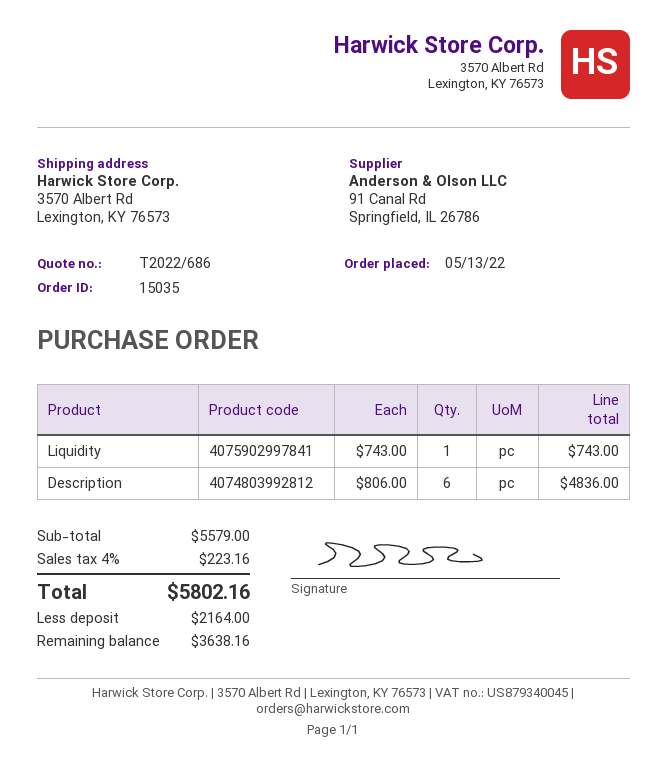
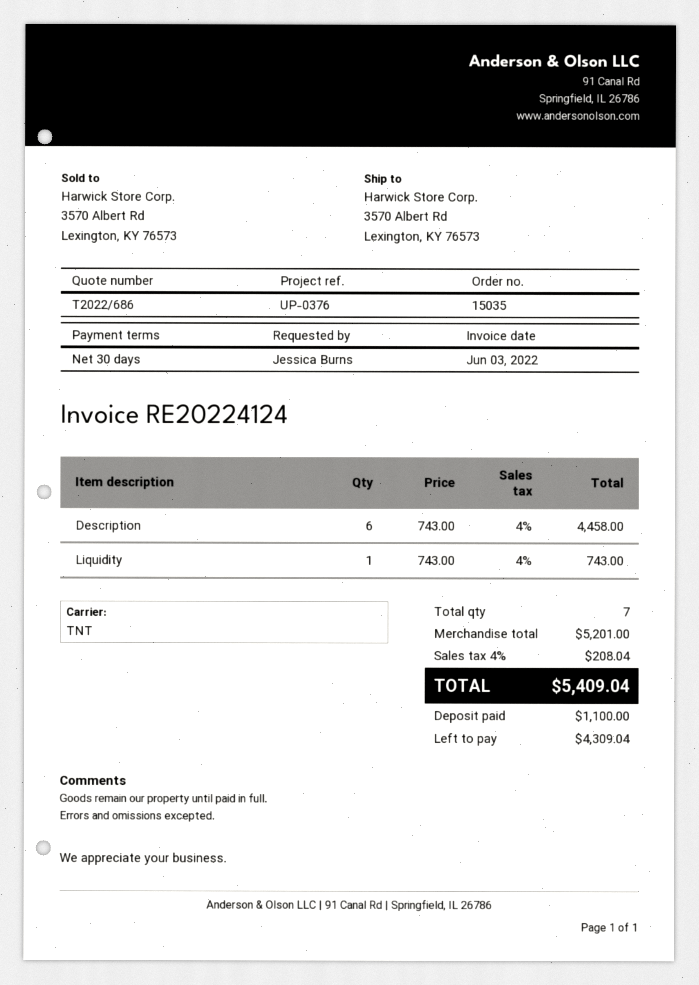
Description: 6 x 806.00 = 4836.00 -> 6 x 743.00 = 4458.00
subtotal: 5579.00 -> 5201.00
tax: 4% = 223.16 -> 4% = 208.04
total: 5802.16 -> 5409.04
deposit: 2164.00 -> 1100.00
balance: 3638.16 -> 4309.04

